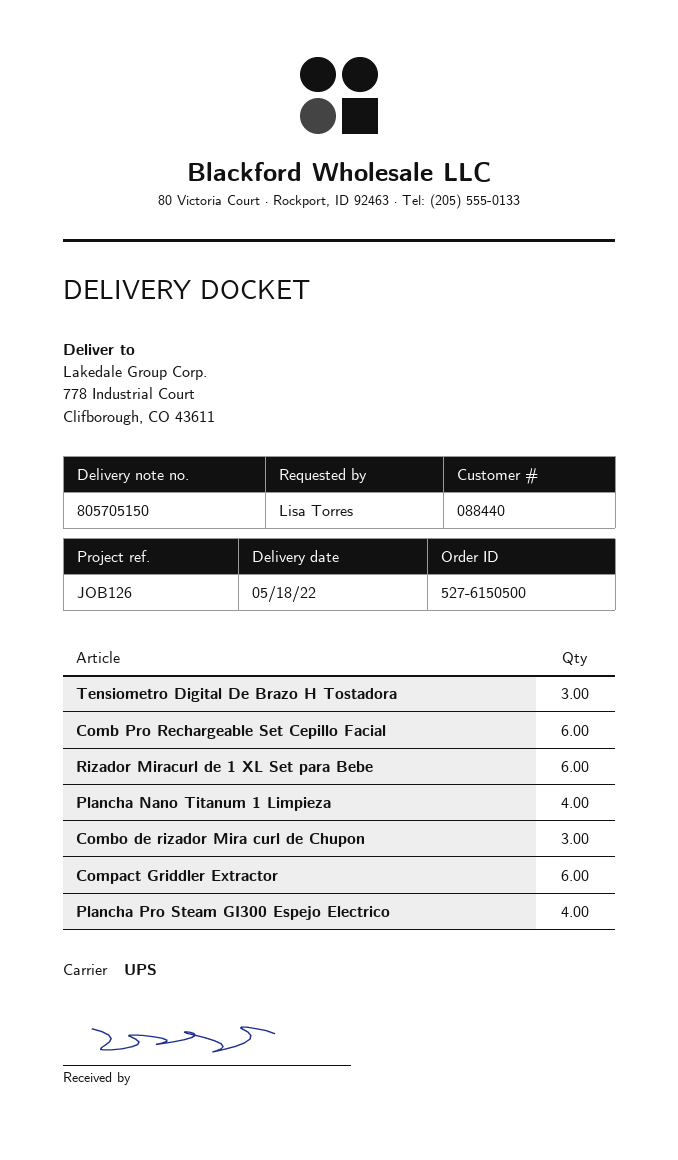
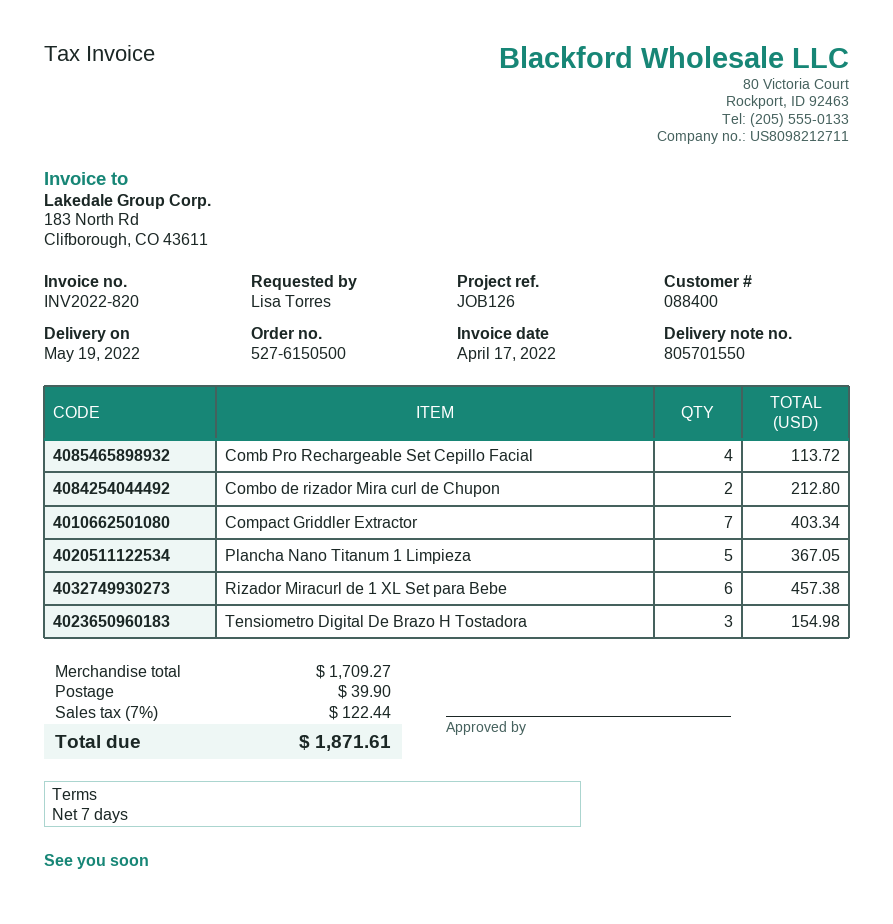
delivery note number: 805705150 -> 805701550
delivery date: 2022-05-18 -> 2022-05-19
customer number: 088440 -> 088400
Comb Pro Rechargeable Set Cepillo Facial: 6 -> 4
Plancha Nano Titanum 1 Limpieza: 4 -> 5
Combo de rizador Mira curl de Chupon: 3 -> 2
Compact Griddler Extractor: 6 -> 7
Plancha Pro Steam GI300 Espejo Electrico: 4 -> none

